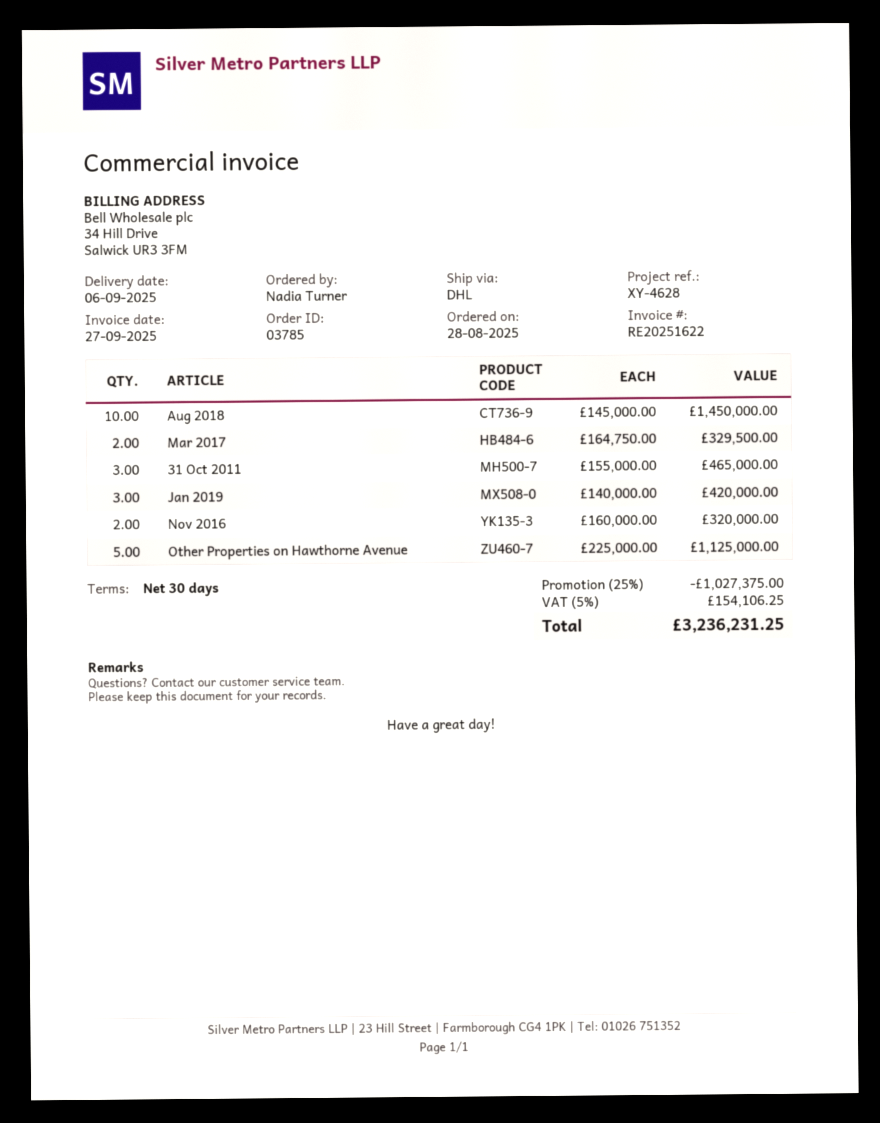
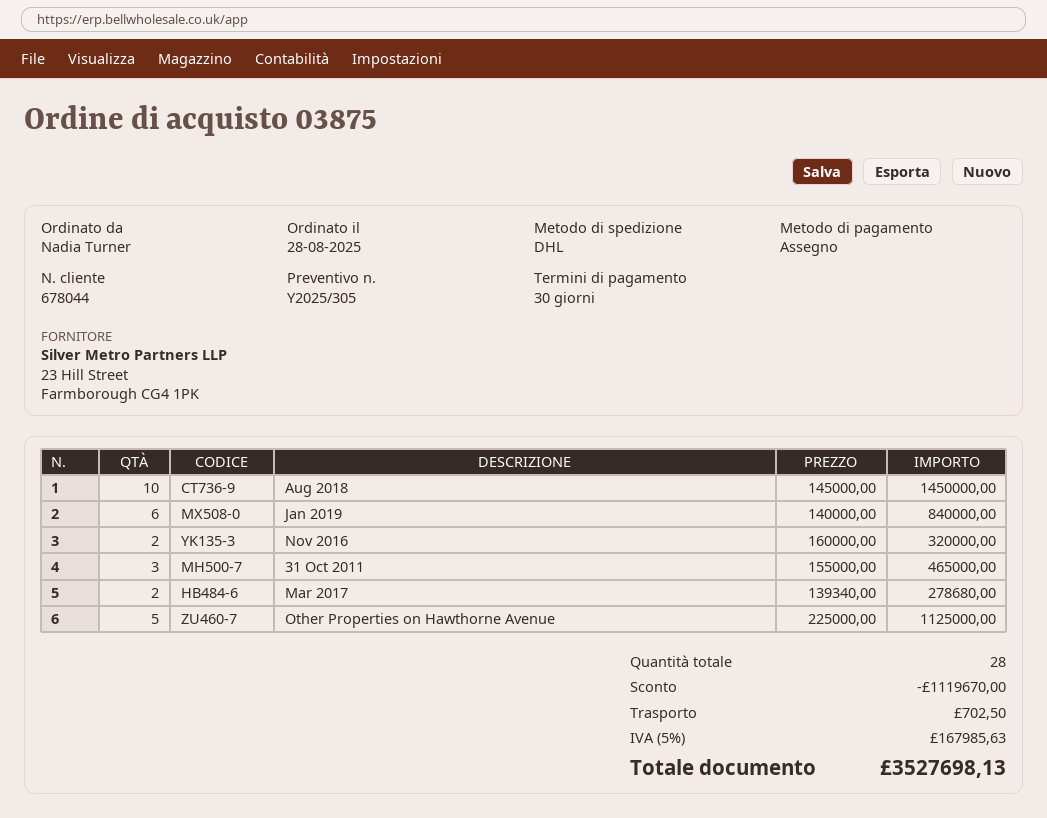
order number: 03785 -> 03875
Mar 2017: 2 x 164750.00 = 329500.00 -> 2 x 139340.00 = 278680.00
Jan 2019: 3 x 140000.00 = 420000.00 -> 6 x 140000.00 = 840000.00
discount: 1027375.00 -> 1119670.00
shipping: none -> 702.50
tax: 5% = 154106.25 -> 5% = 167985.63
total: 3236231.25 -> 3527698.13

